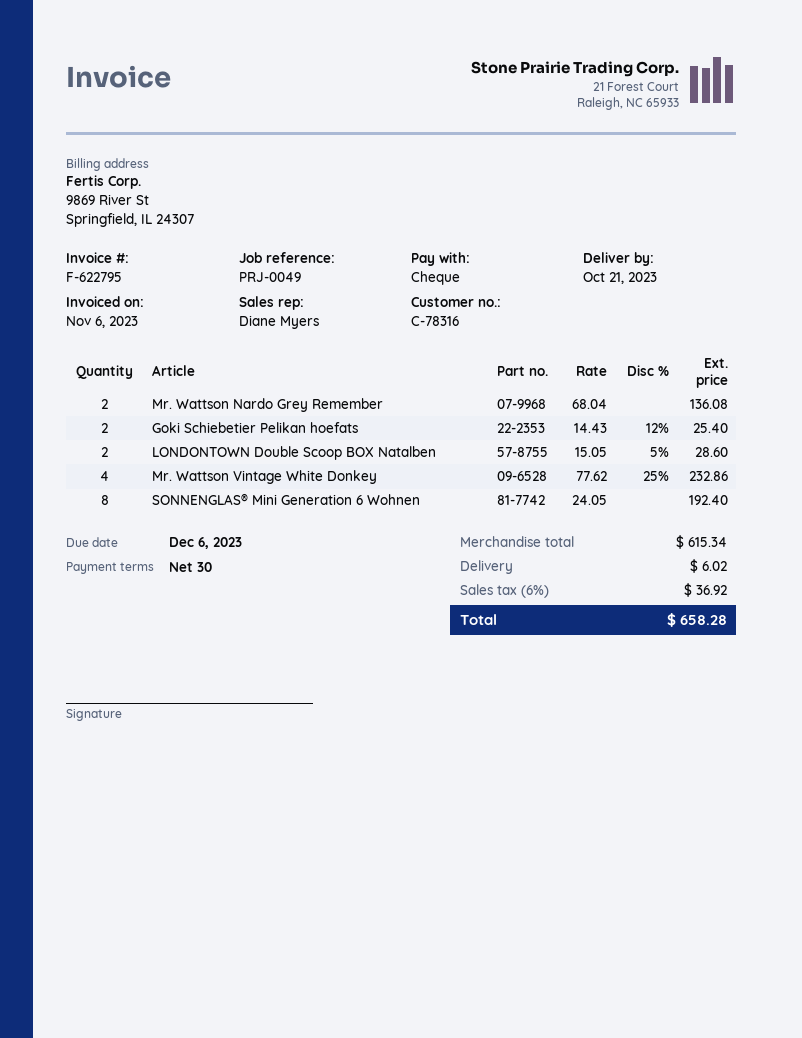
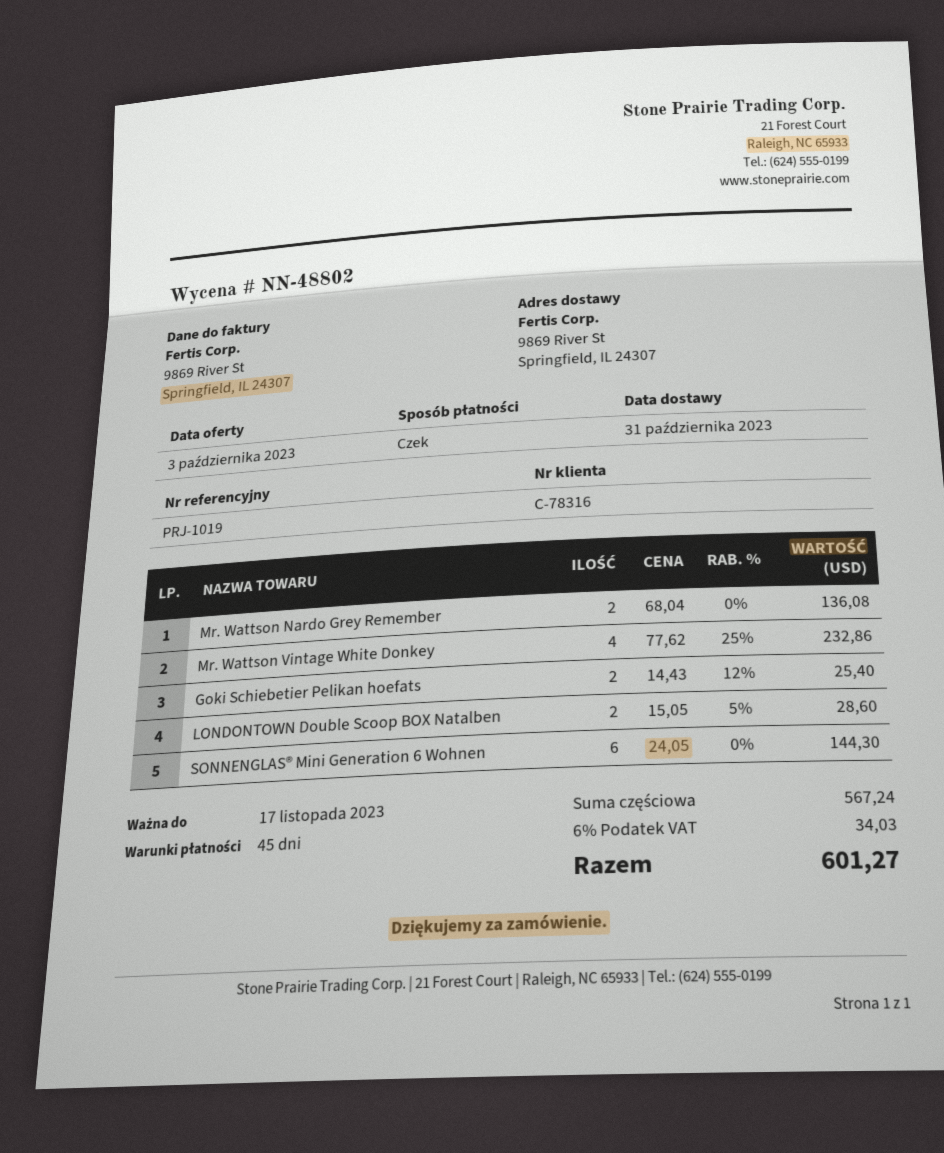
delivery date: 2023-10-21 -> 2023-10-31
payment terms: 30 days -> 45 days
reference: PRJ-0049 -> PRJ-1019
SONNENGLAS® Mini Generation 6 Wohnen: 8 x 24.05 = 192.40 -> 6 x 24.05 = 144.30
subtotal: 615.34 -> 567.24
shipping: 6.02 -> none
tax: 6% = 36.92 -> 6% = 34.03
total: 658.28 -> 601.27

